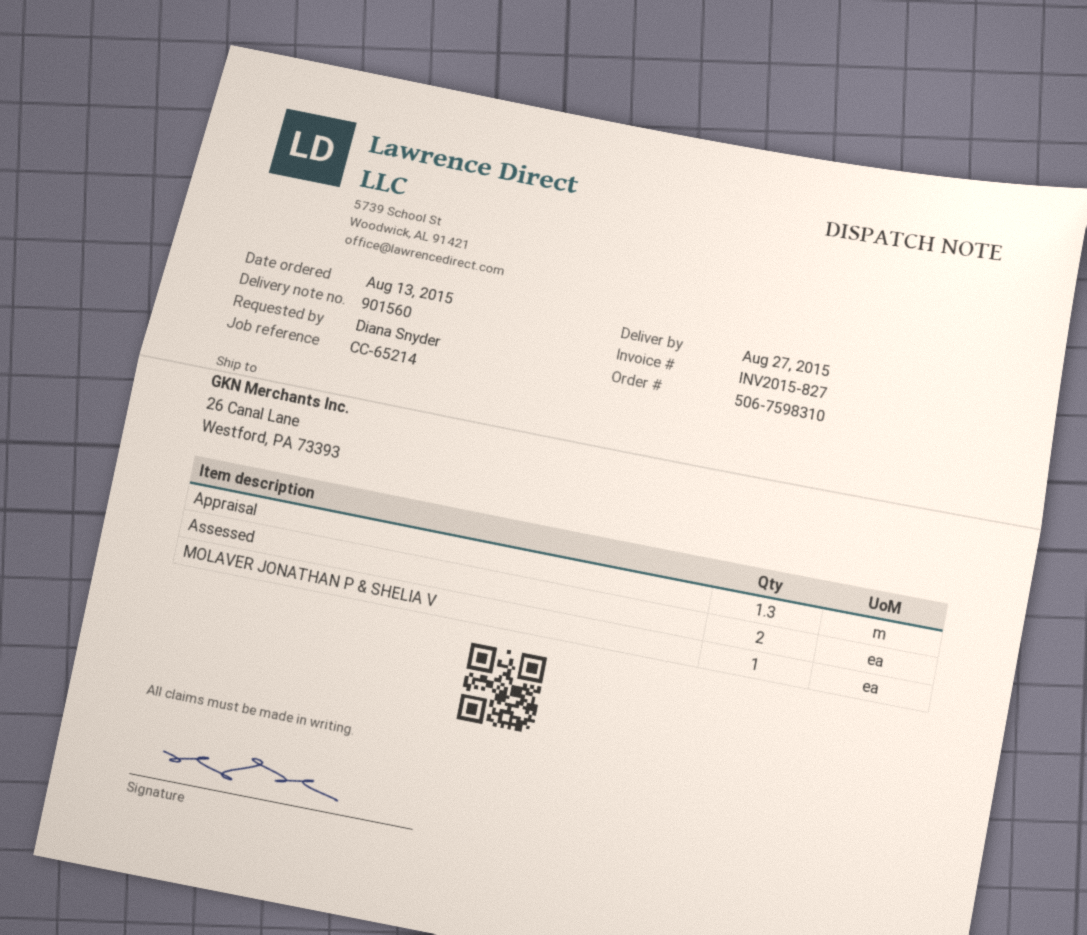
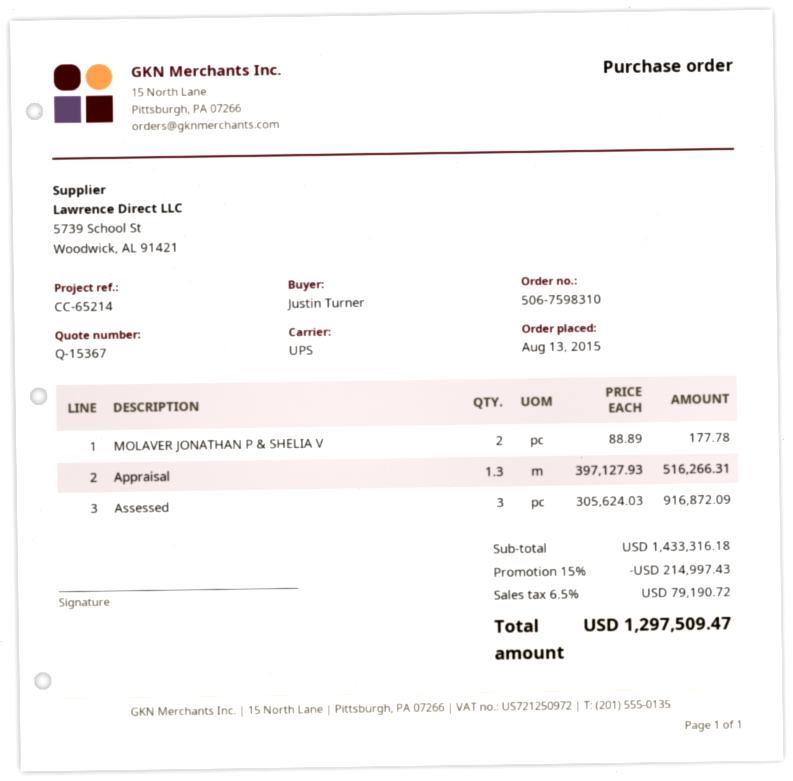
ordered by: Diana Snyder -> Justin Turner
Assessed: 2 -> 3
MOLAVER JONATHAN P & SHELIA V: 1 -> 2

